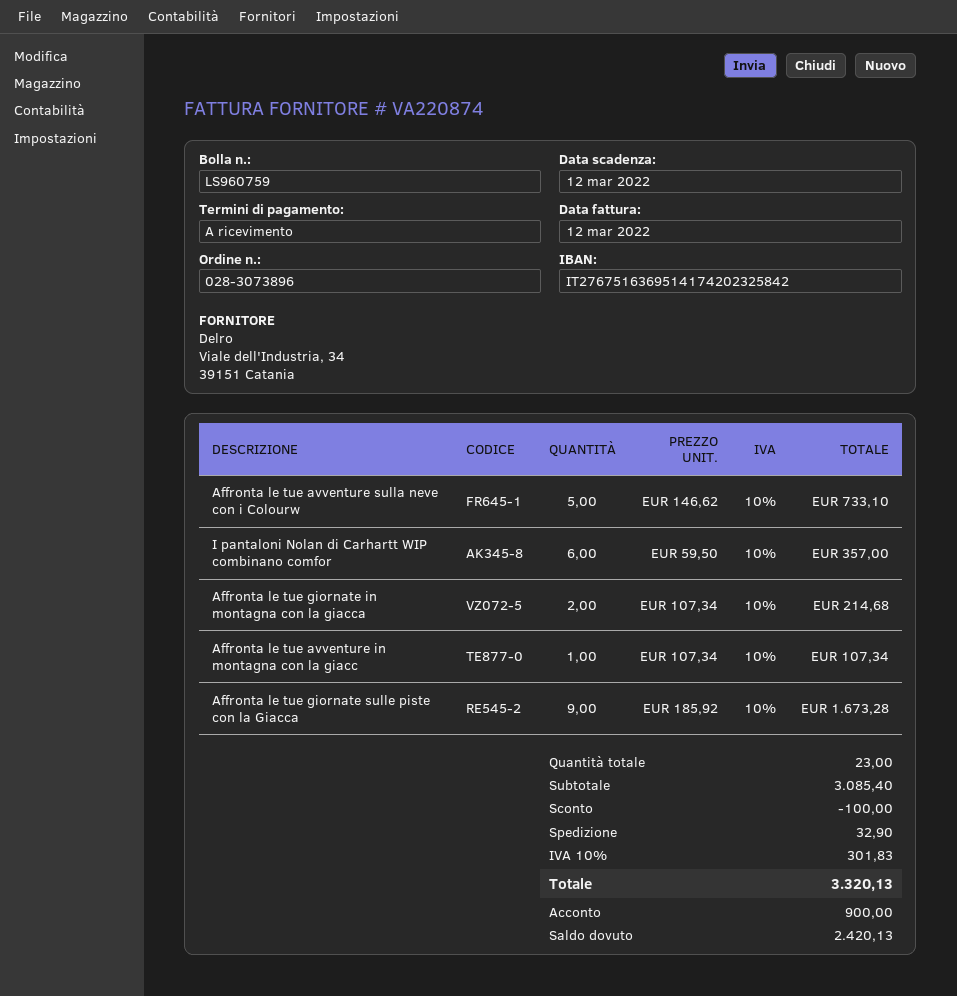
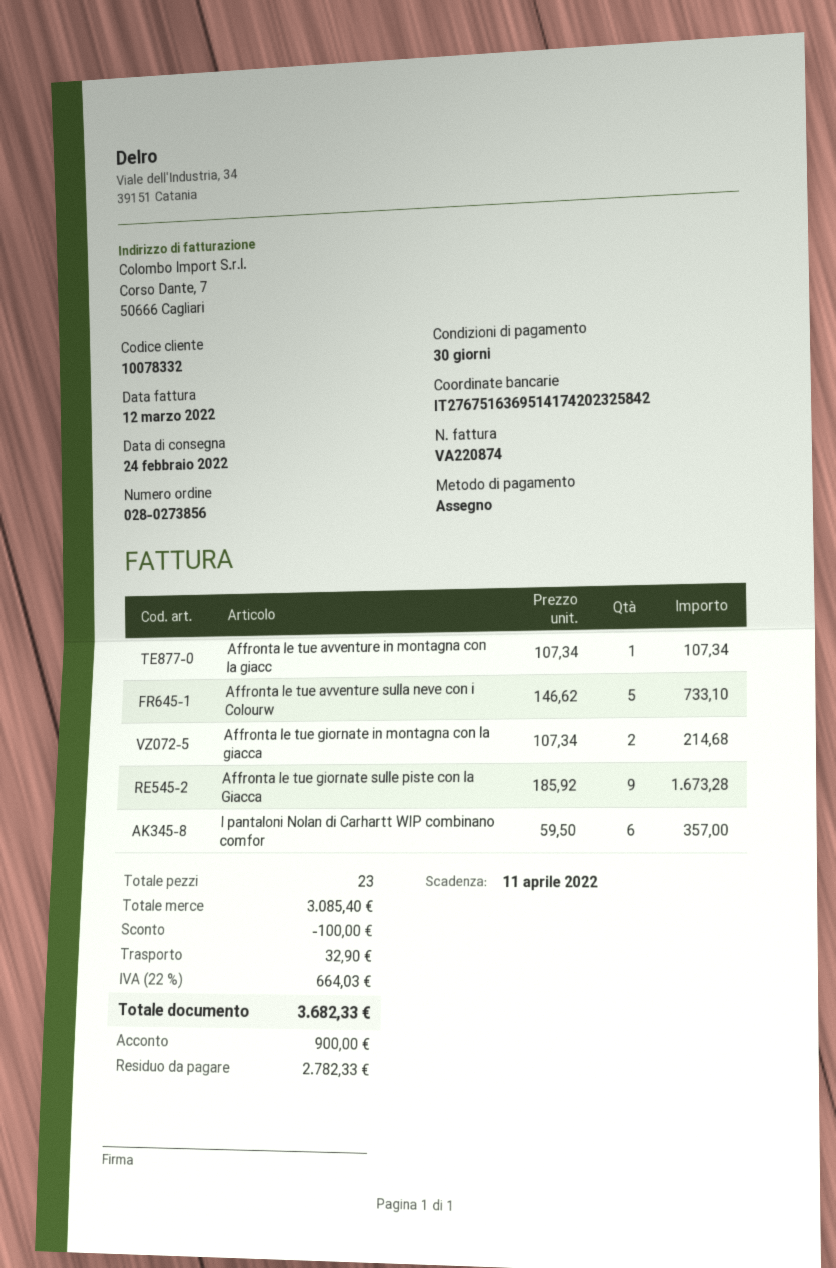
order number: 028-3073896 -> 028-0273856
payment terms: on receipt -> 30 days
due date: 2022-03-12 -> 2022-04-11
tax: 10% = 301.83 -> 22% = 664.03
total: 3320.13 -> 3682.33
balance: 2420.13 -> 2782.33

